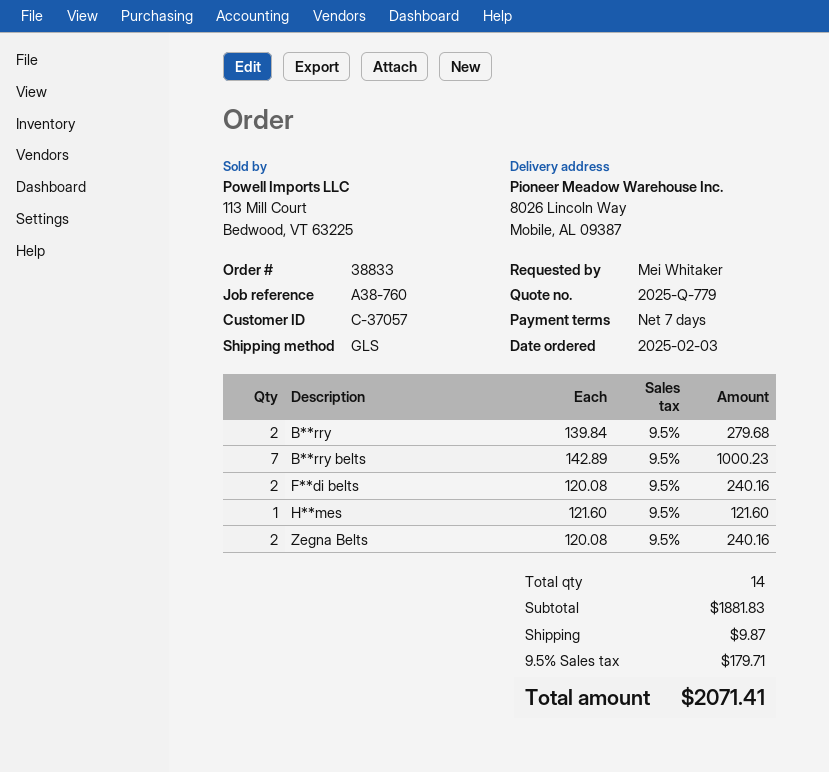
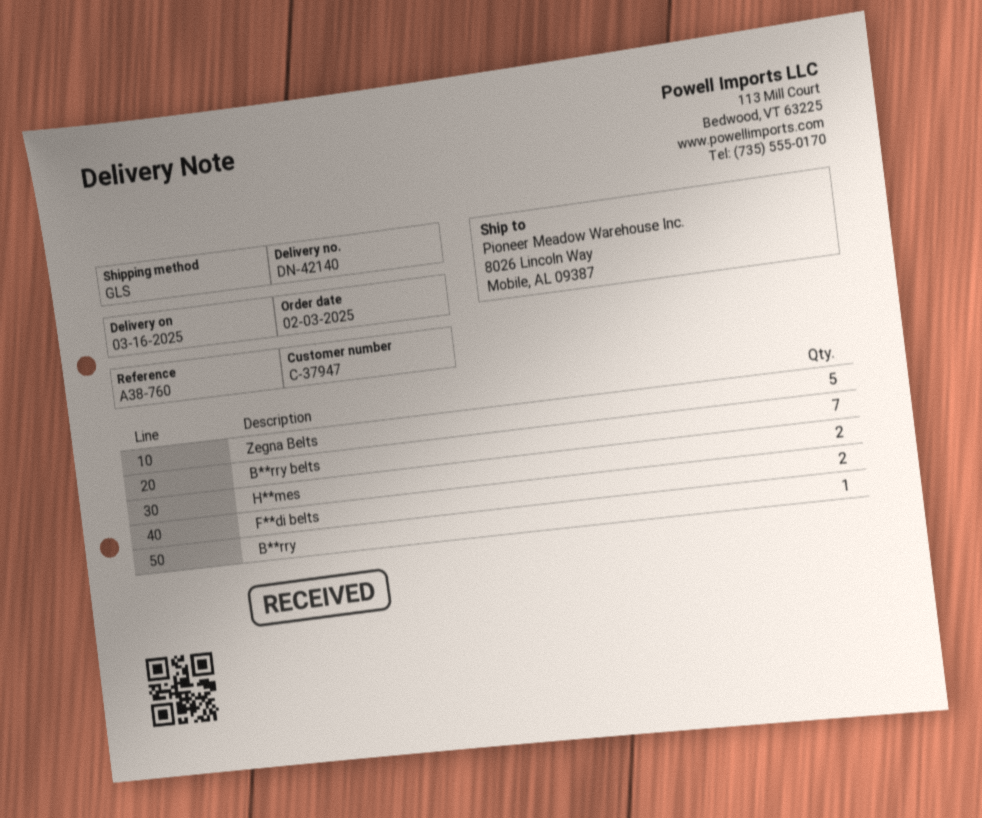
customer number: C-37057 -> C-37947
B**rry: 2 -> 1
H**mes: 1 -> 2
Zegna Belts: 2 -> 5

